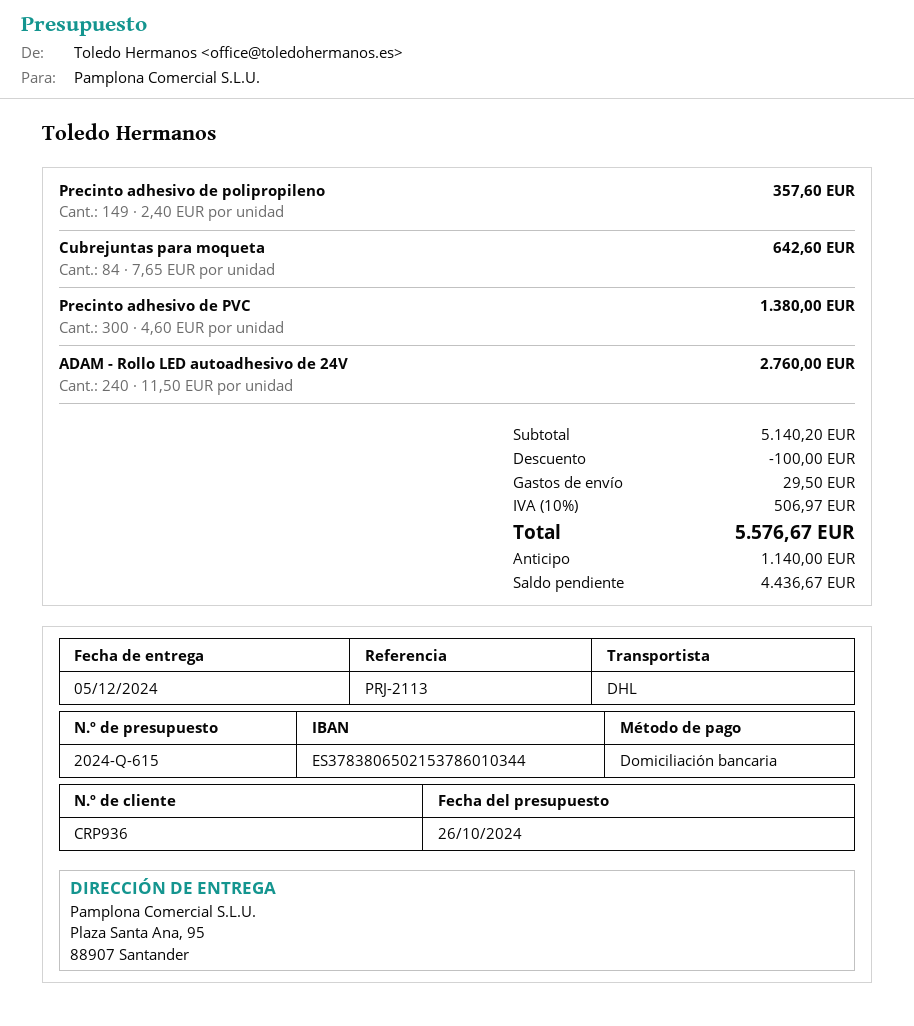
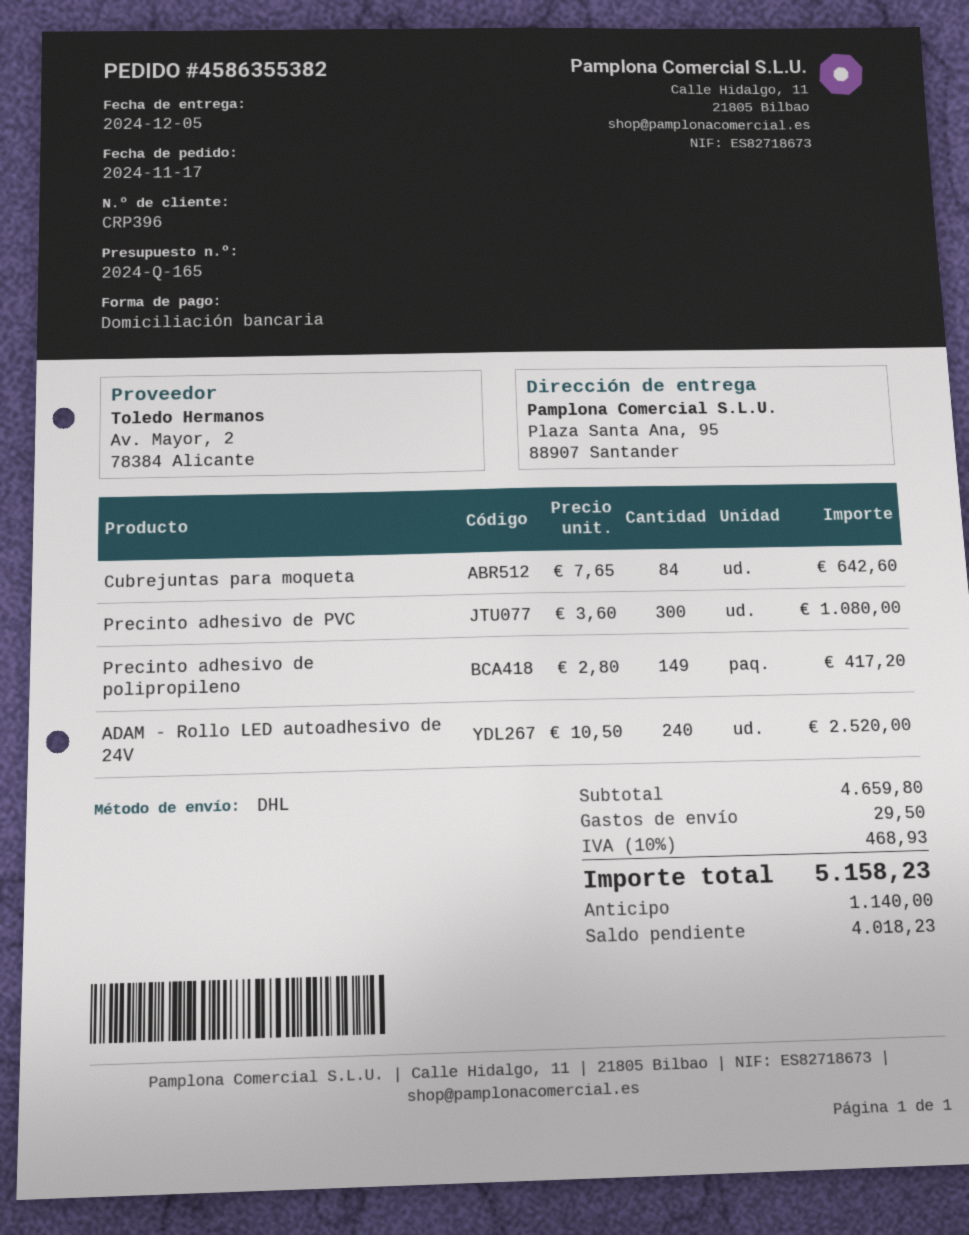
quote number: 2024-Q-615 -> 2024-Q-165
customer number: CRP936 -> CRP396
Precinto adhesivo de polipropileno: 149 x 2.40 = 357.60 -> 149 x 2.80 = 417.20
Precinto adhesivo de PVC: 300 x 4.60 = 1380.00 -> 300 x 3.60 = 1080.00
ADAM - Rollo LED autoadhesivo de 24V: 240 x 11.50 = 2760.00 -> 240 x 10.50 = 2520.00
subtotal: 5140.20 -> 4659.80
discount: 100.00 -> none
tax: 10% = 506.97 -> 10% = 468.93
total: 5576.67 -> 5158.23
balance: 4436.67 -> 4018.23

